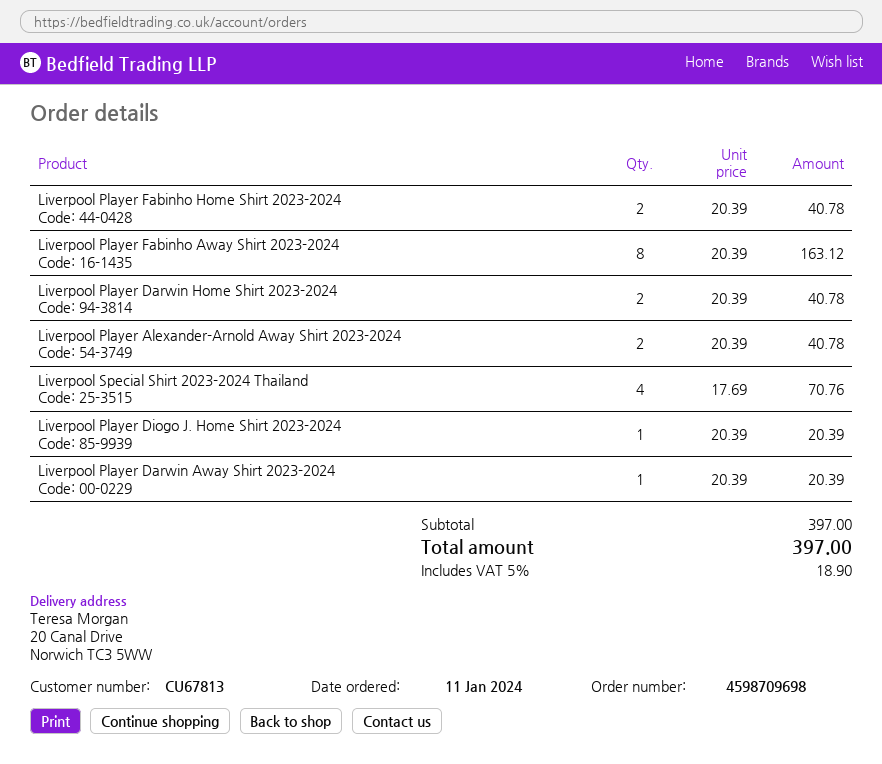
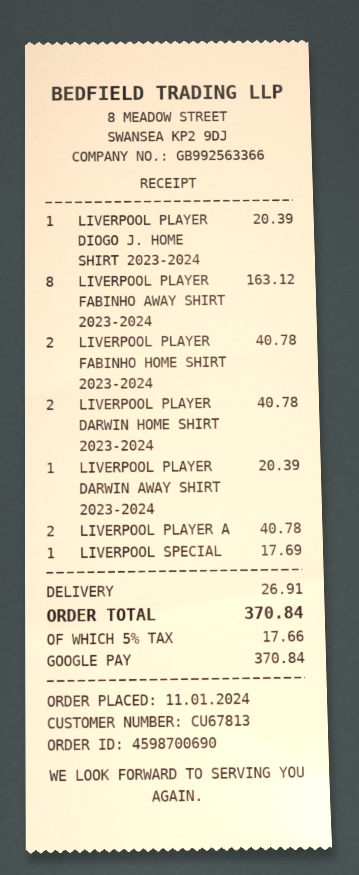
order number: 4598709698 -> 4598700690
Liverpool Special Shirt 2023-2024 Thailand: 4 for 70.76 -> 1 for 17.69
shipping: none -> 26.91
tax: 5% = 18.90 -> 5% = 17.66
total: 397.00 -> 370.84

